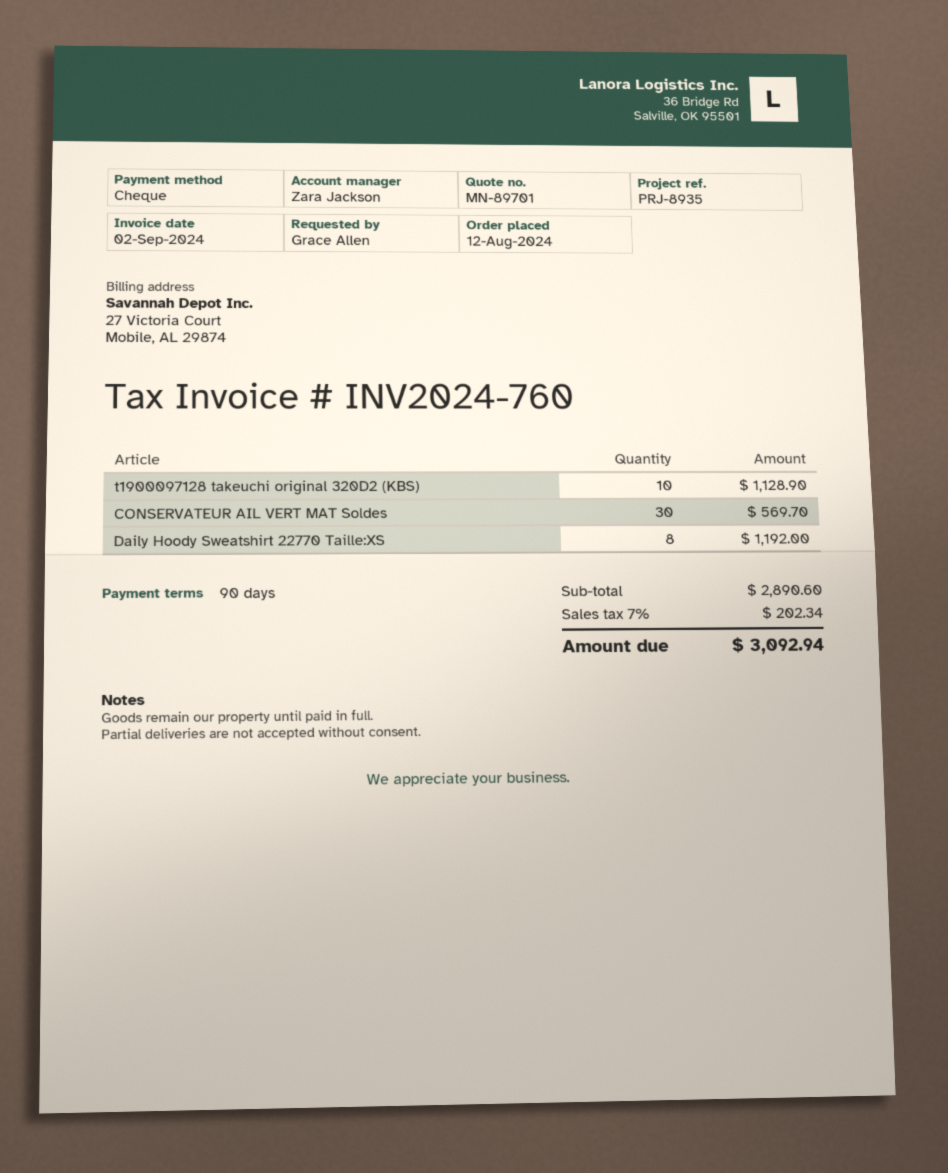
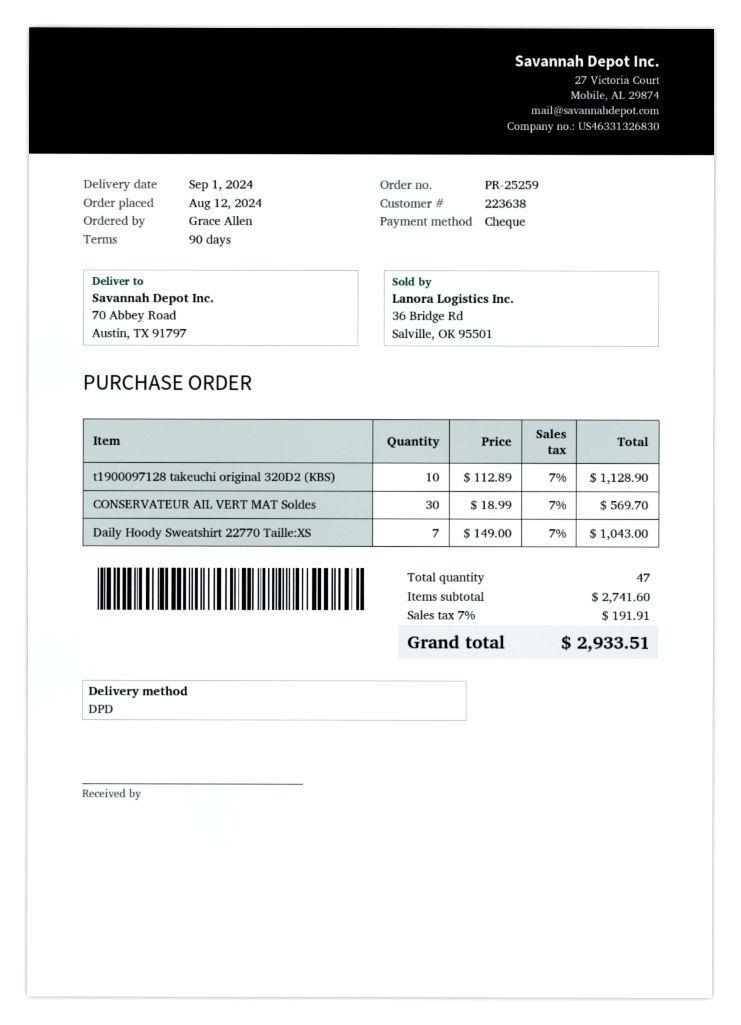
Daily Hoody Sweatshirt 22770 Taille:XS: 8 for 1192.00 -> 7 for 1043.00
subtotal: 2890.60 -> 2741.60
tax: 7% = 202.34 -> 7% = 191.91
total: 3092.94 -> 2933.51

